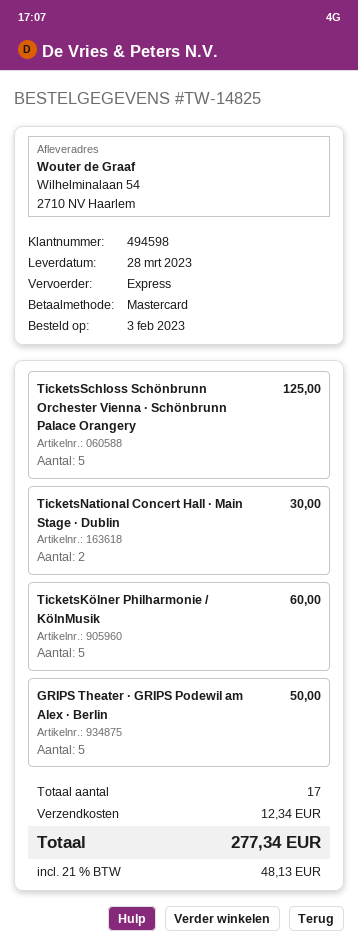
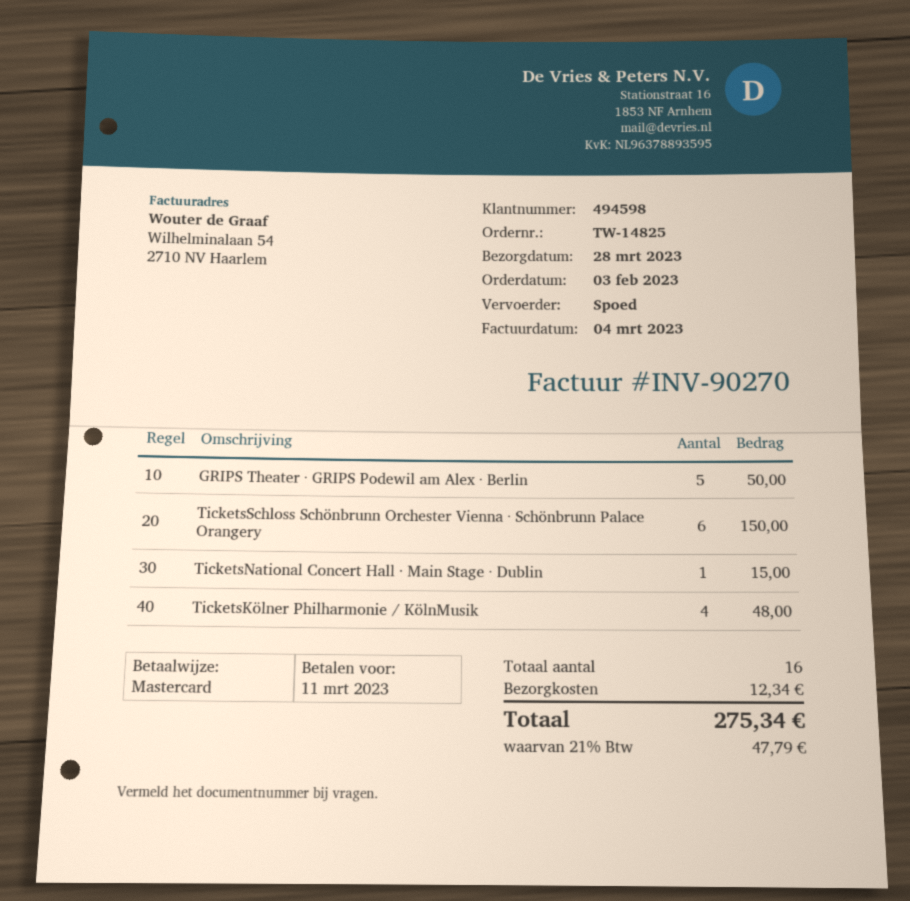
TicketsSchloss Schönbrunn Orchester Vienna · Schönbrunn Palace Orangery: 5 for 125.00 -> 6 for 150.00
TicketsNational Concert Hall · Main Stage · Dublin: 2 for 30.00 -> 1 for 15.00
TicketsKölner Philharmonie / KölnMusik: 5 for 60.00 -> 4 for 48.00
total quantity: 17 -> 16
tax: 21% = 48.13 -> 21% = 47.79
total: 277.34 -> 275.34

